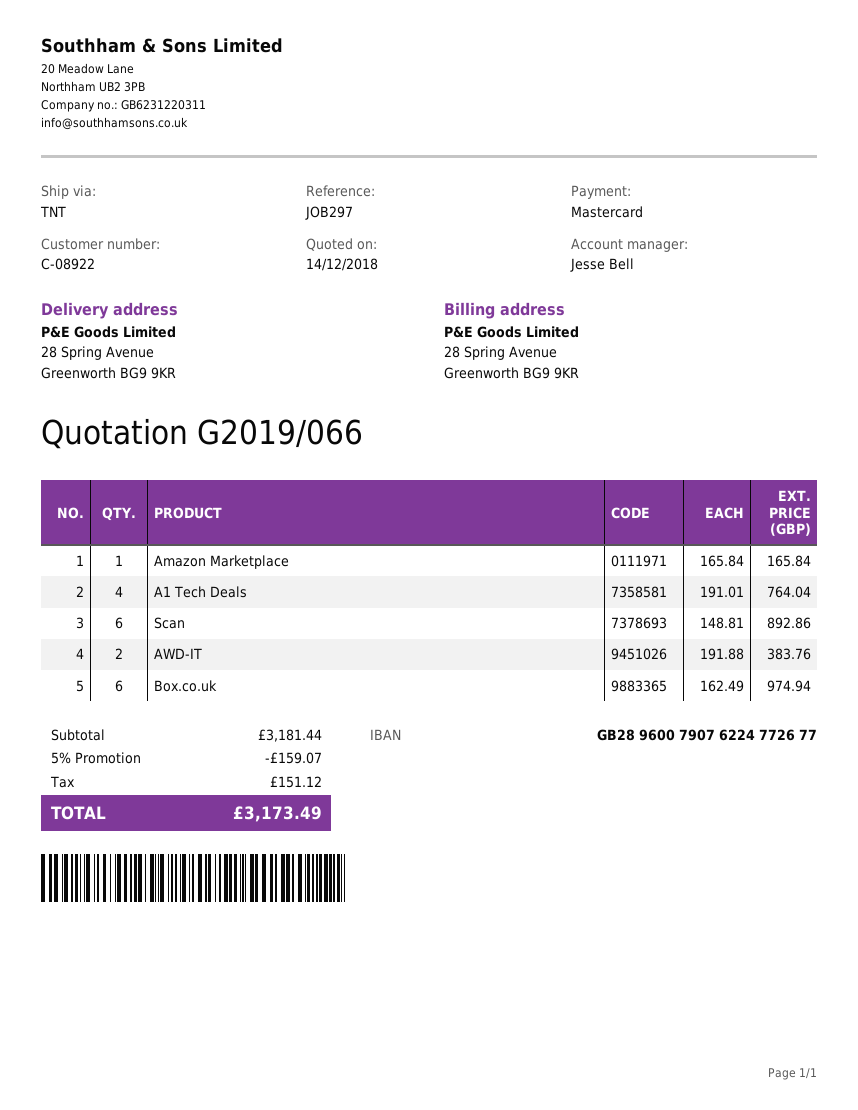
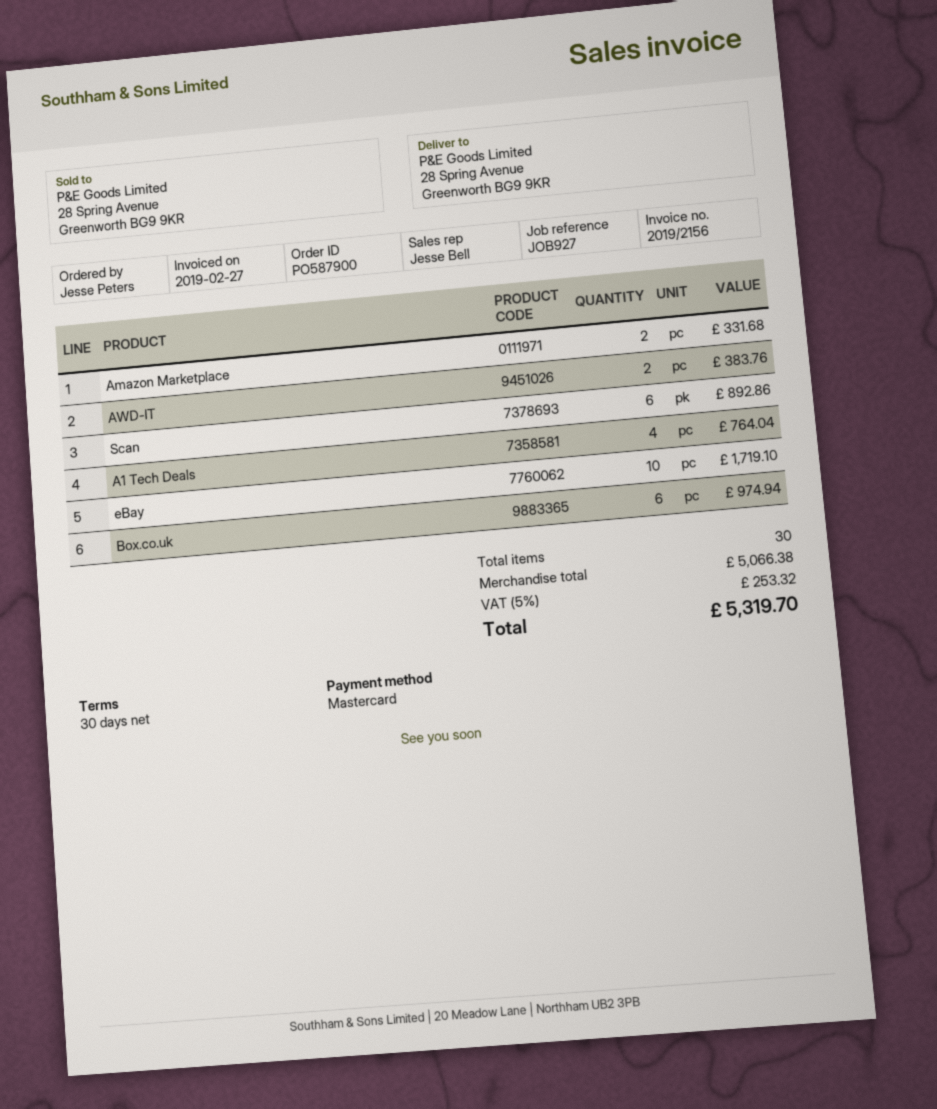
reference: JOB297 -> JOB927
Amazon Marketplace: 1 for 165.84 -> 2 for 331.68
eBay: none -> 10 for 1719.10
subtotal: 3181.44 -> 5066.38
discount: 5% = 159.07 -> none
tax: 151.12 -> 253.32
total: 3173.49 -> 5319.70

